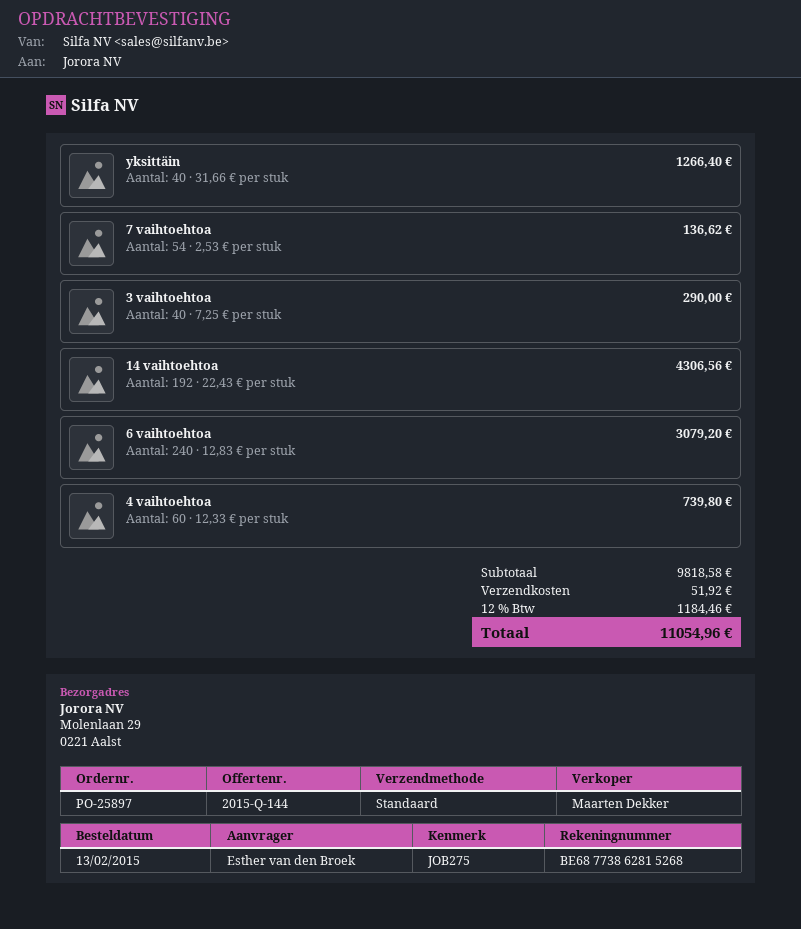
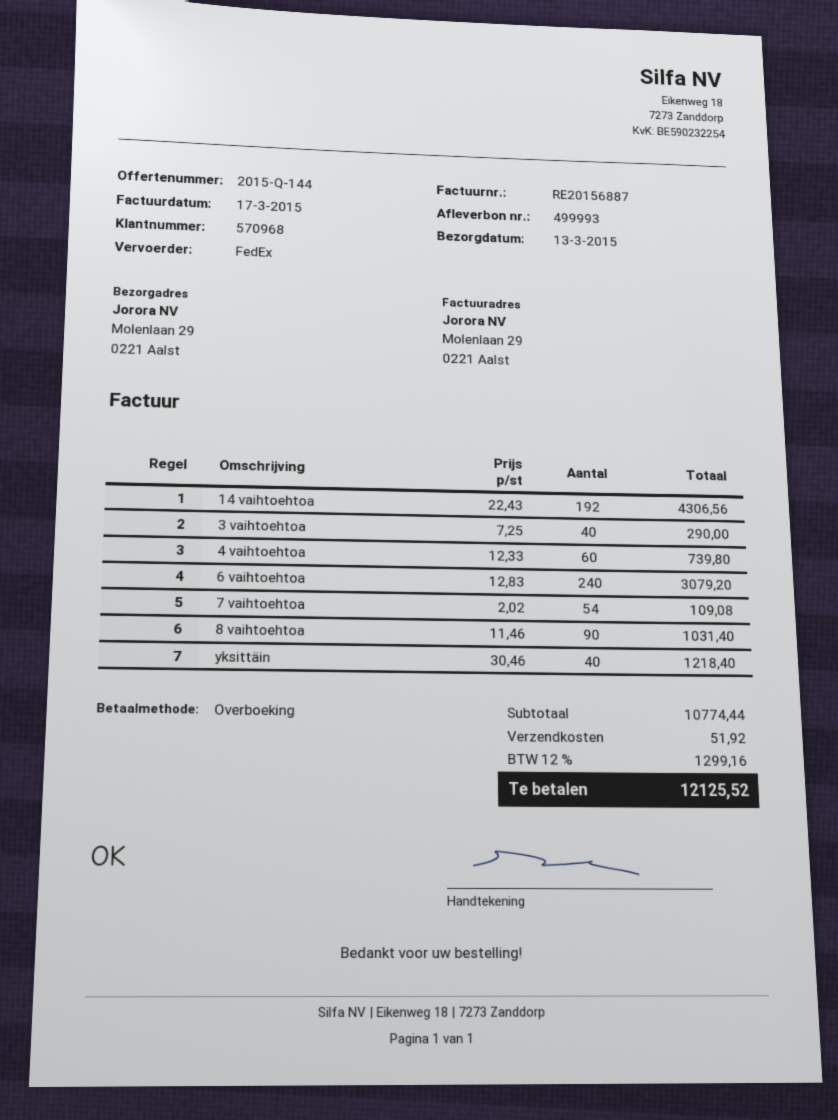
shipping method: standard -> FedEx
yksittäin: 40 x 31.66 = 1266.40 -> 40 x 30.46 = 1218.40
7 vaihtoehtoa: 54 x 2.53 = 136.62 -> 54 x 2.02 = 109.08
8 vaihtoehtoa: none -> 90 x 11.46 = 1031.40
subtotal: 9818.58 -> 10774.44
tax: 12% = 1184.46 -> 12% = 1299.16
total: 11054.96 -> 12125.52

